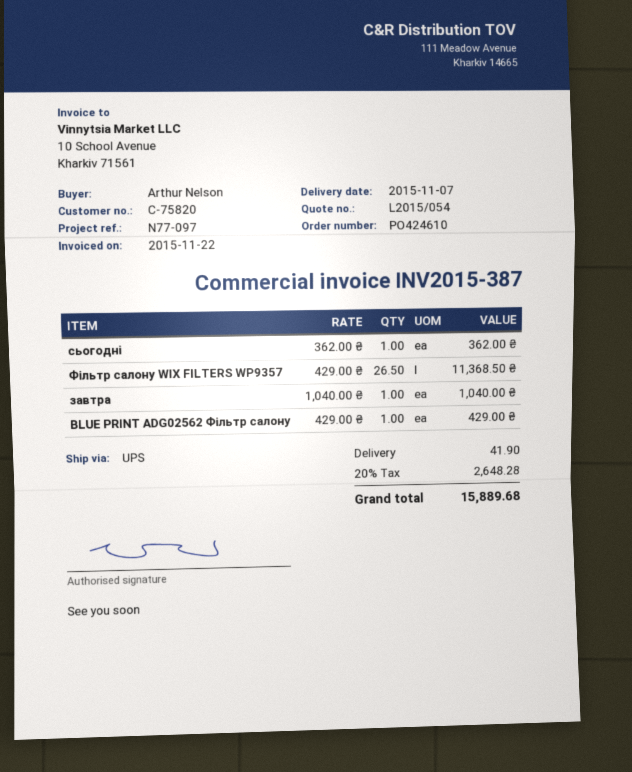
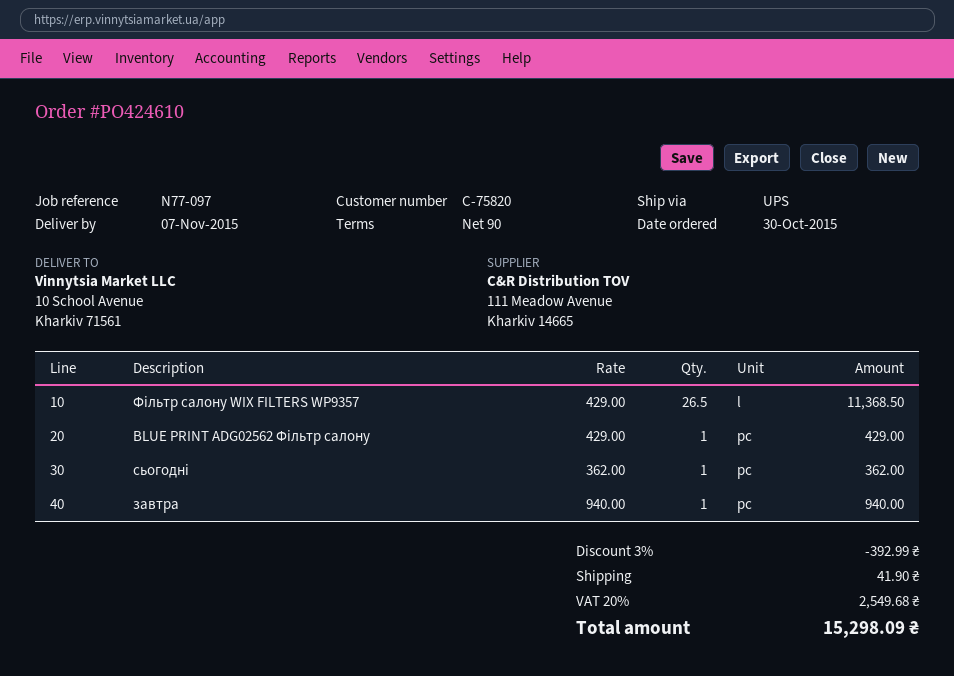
завтра: 1 x 1040.00 = 1040.00 -> 1 x 940.00 = 940.00
discount: none -> 3% = 392.99
tax: 20% = 2648.28 -> 20% = 2549.68
total: 15889.68 -> 15298.09

